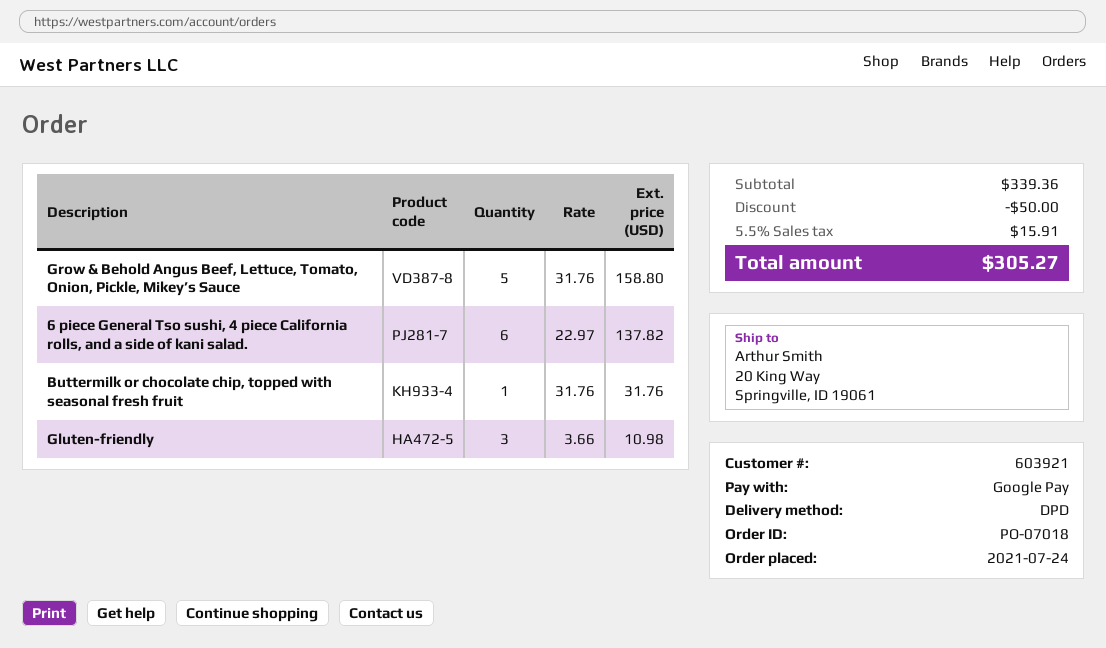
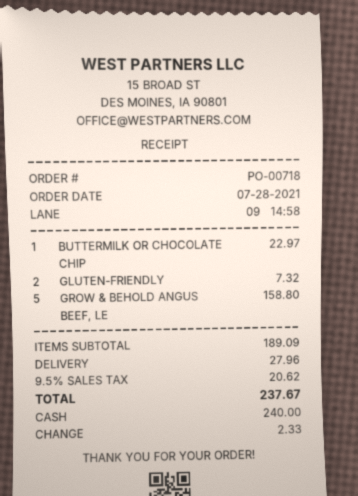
order number: PO-07018 -> PO-00718
order date: 2021-07-24 -> 2021-07-28
payment method: Google Pay -> cash
6 piece General Tso sushi, 4 piece California rolls, and a side of kani salad.: 6 for 137.82 -> none
Buttermilk or chocolate chip, topped with seasonal fresh fruit: 1 for 31.76 -> 1 for 22.97
Gluten-friendly: 3 for 10.98 -> 2 for 7.32
subtotal: 339.36 -> 189.09
discount: 50.00 -> none
shipping: none -> 27.96
tax: 5.5% = 15.91 -> 9.5% = 20.62
total: 305.27 -> 237.67

